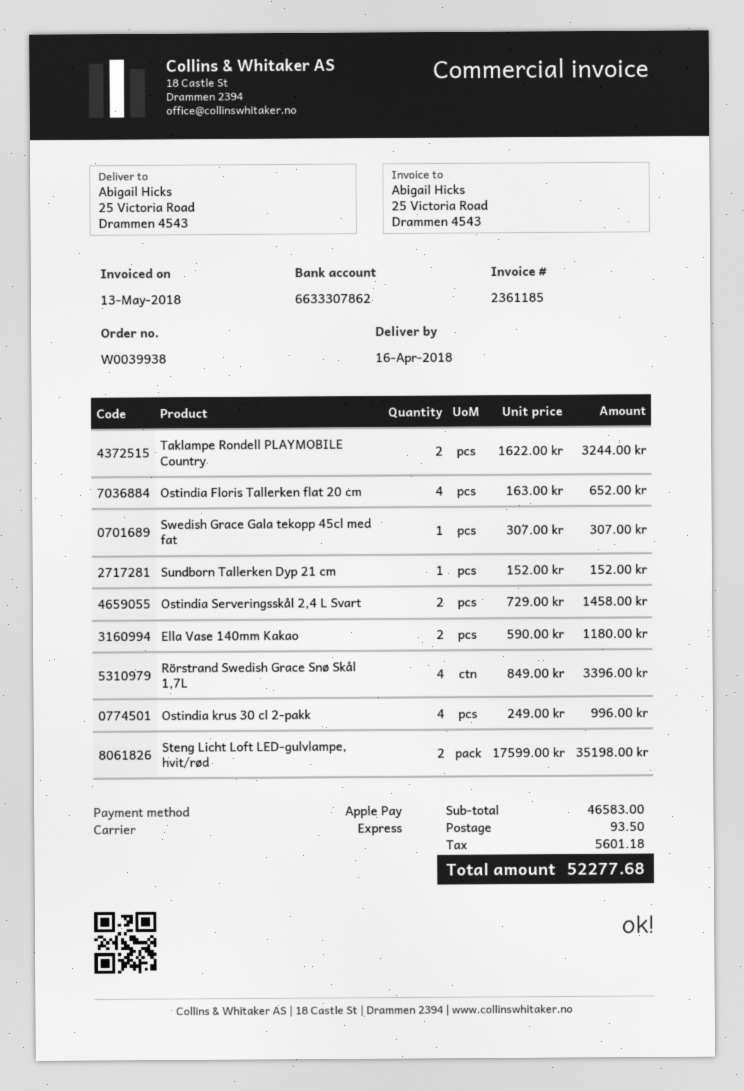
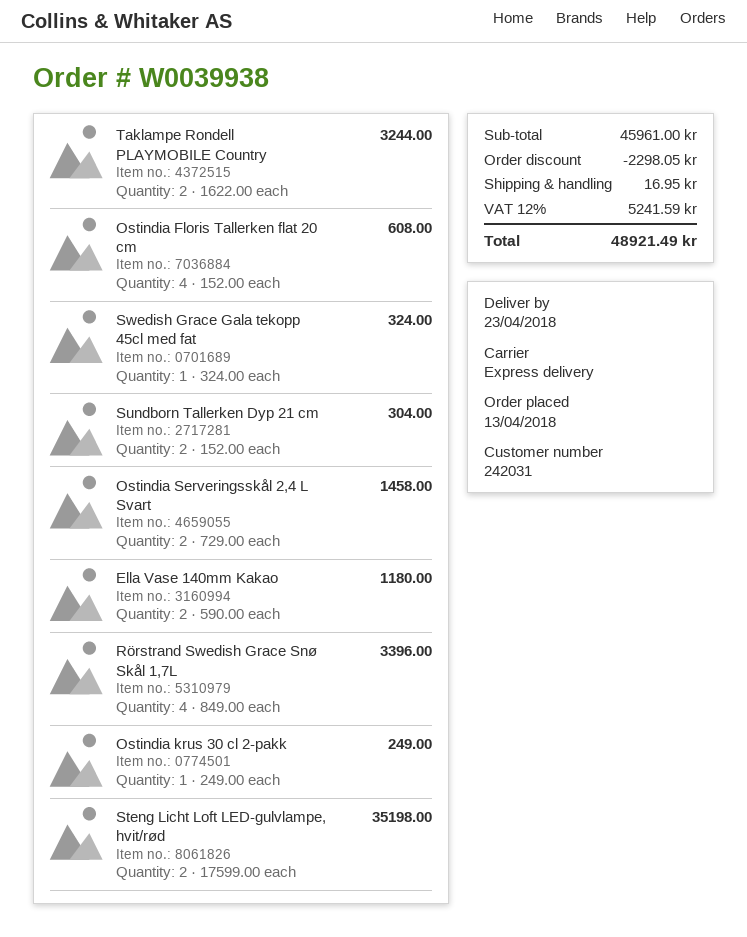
delivery date: 2018-04-16 -> 2018-04-23
Ostindia Floris Tallerken flat 20 cm: 4 x 163.00 = 652.00 -> 4 x 152.00 = 608.00
Swedish Grace Gala tekopp 45cl med fat: 1 x 307.00 = 307.00 -> 1 x 324.00 = 324.00
Sundborn Tallerken Dyp 21 cm: 1 x 152.00 = 152.00 -> 2 x 152.00 = 304.00
Ostindia krus 30 cl 2-pakk: 4 x 249.00 = 996.00 -> 1 x 249.00 = 249.00
subtotal: 46583.00 -> 45961.00
discount: none -> 2298.05
shipping: 93.50 -> 16.95
tax: 5601.18 -> 5241.59
total: 52277.68 -> 48921.49

